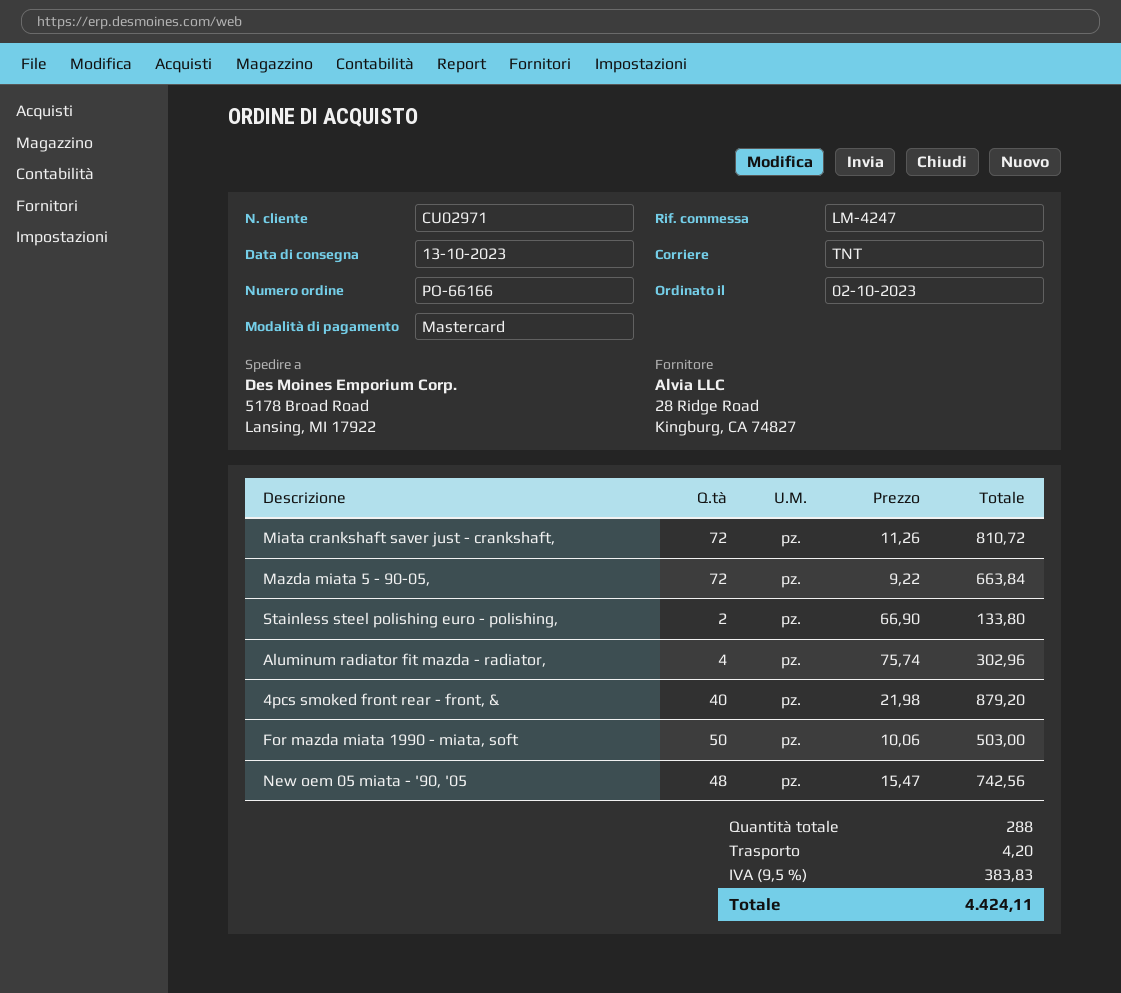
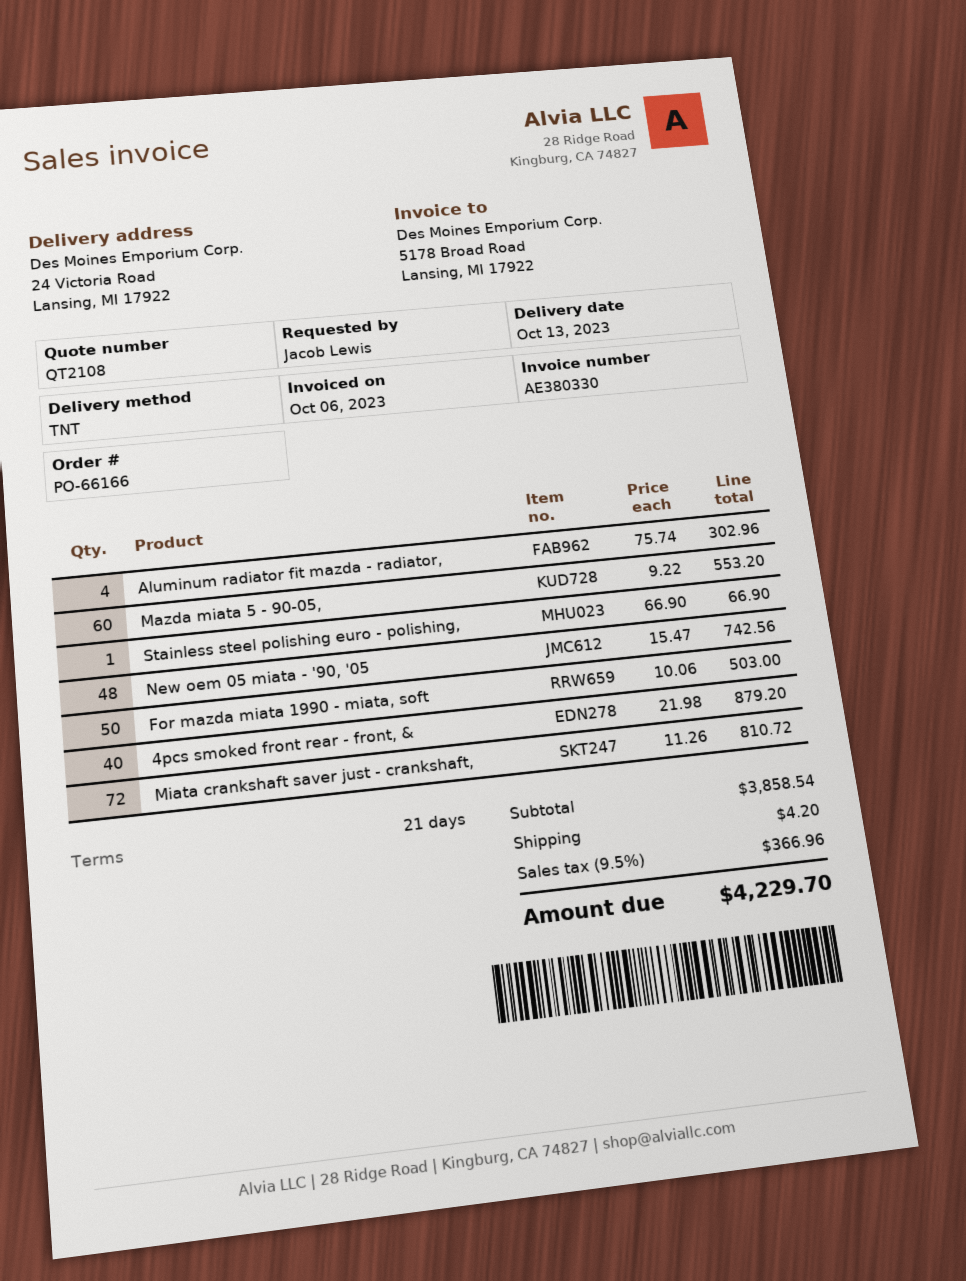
ship to: 5178 Broad Road, Lansing, MI 17922 -> 24 Victoria Road, Lansing, MI 17922
Mazda miata 5 - 90-05,: 72 x 9.22 = 663.84 -> 60 x 9.22 = 553.20
Stainless steel polishing euro - polishing,: 2 x 66.90 = 133.80 -> 1 x 66.90 = 66.90
tax: 9.5% = 383.83 -> 9.5% = 366.96
total: 4424.11 -> 4229.70

